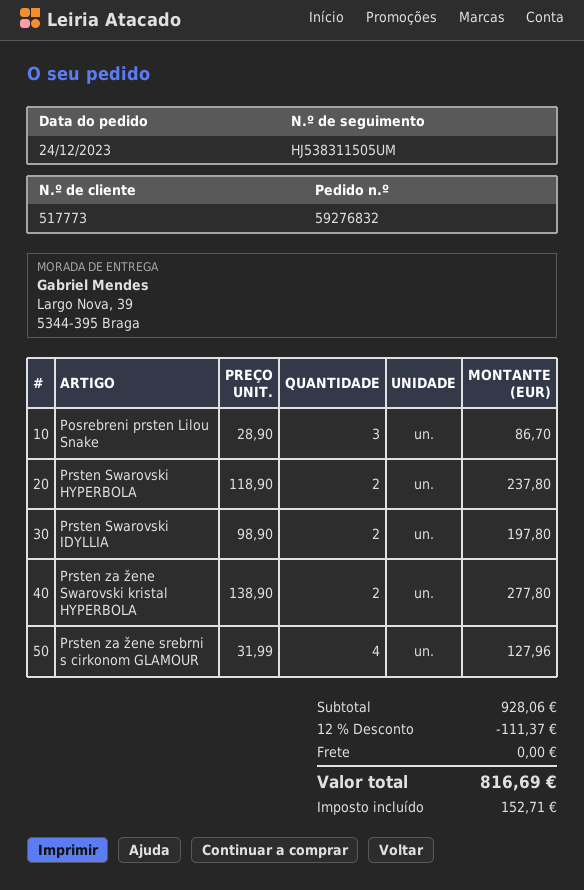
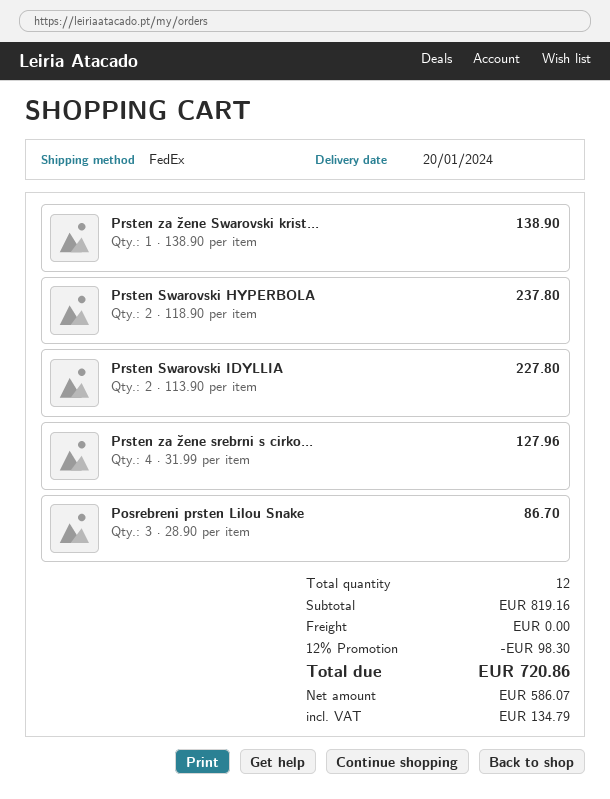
Prsten Swarovski IDYLLIA: 2 x 98.90 = 197.80 -> 2 x 113.90 = 227.80
Prsten za žene Swarovski kristal HYPERBOLA: 2 x 138.90 = 277.80 -> 1 x 138.90 = 138.90
subtotal: 928.06 -> 819.16
discount: 12% = 111.37 -> 12% = 98.30
tax: 152.71 -> 134.79
total: 816.69 -> 720.86

